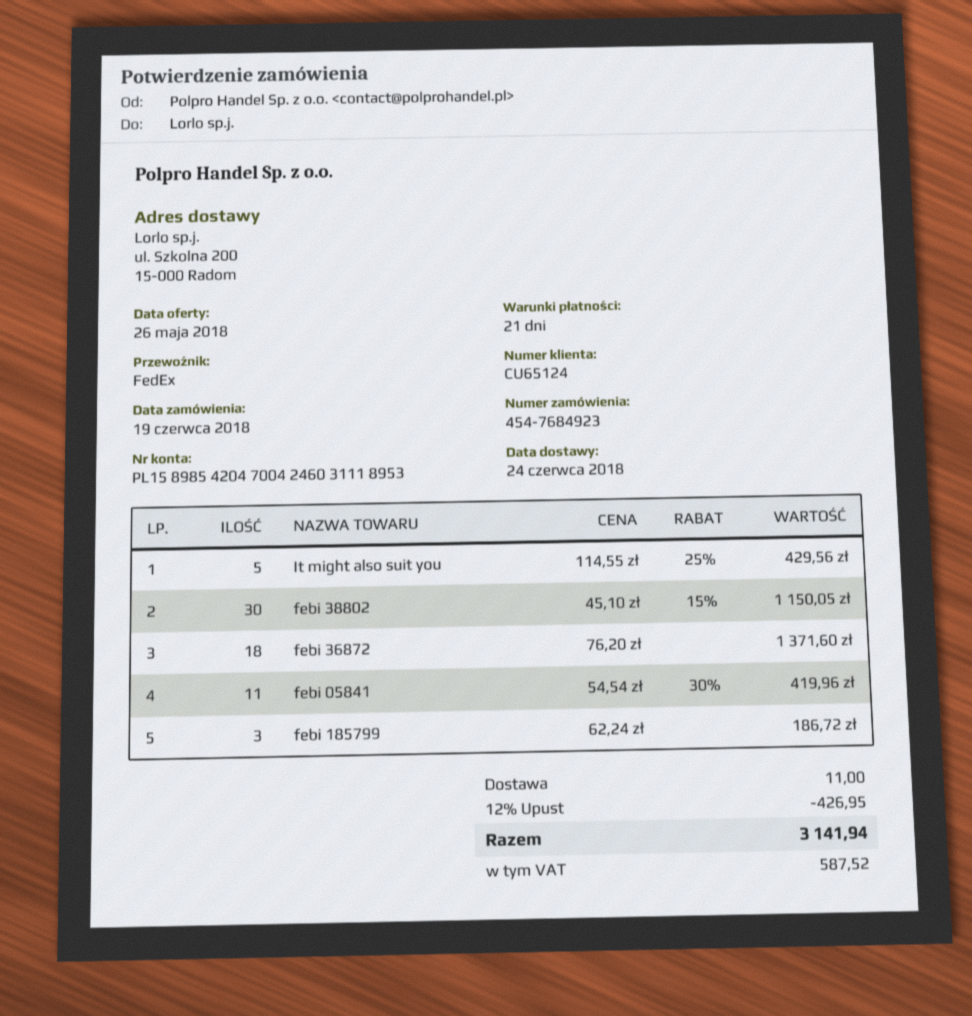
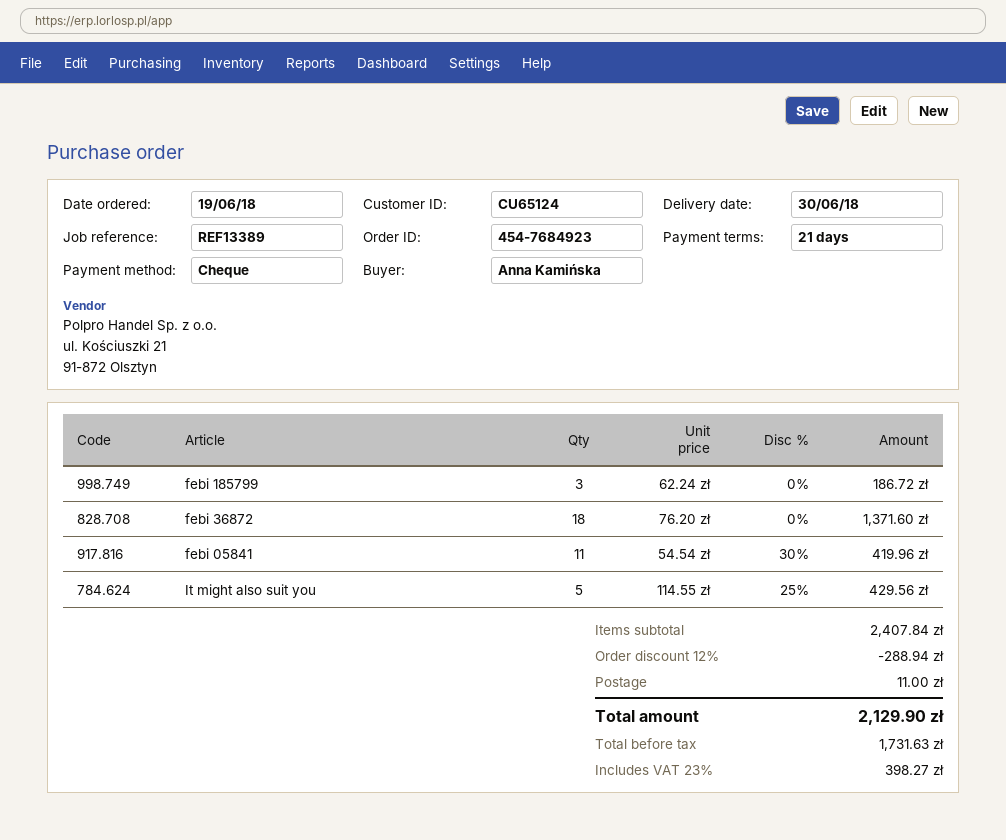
delivery date: 2018-06-24 -> 2018-06-30
febi 38802: 30 x 45.10 - 15% = 1150.05 -> none
discount: 12% = 426.95 -> 12% = 288.94
tax: 587.52 -> 398.27
total: 3141.94 -> 2129.90

